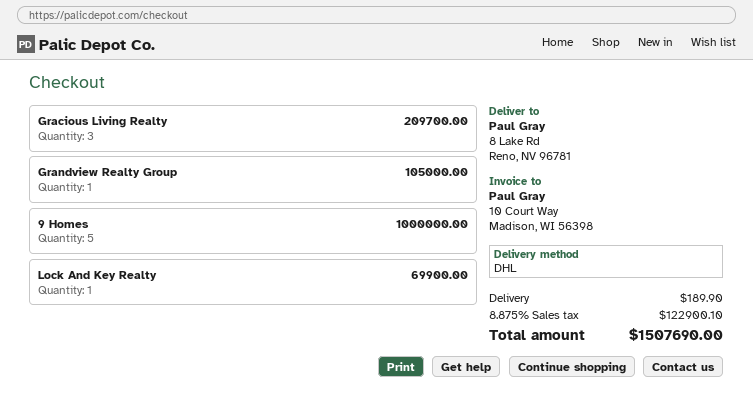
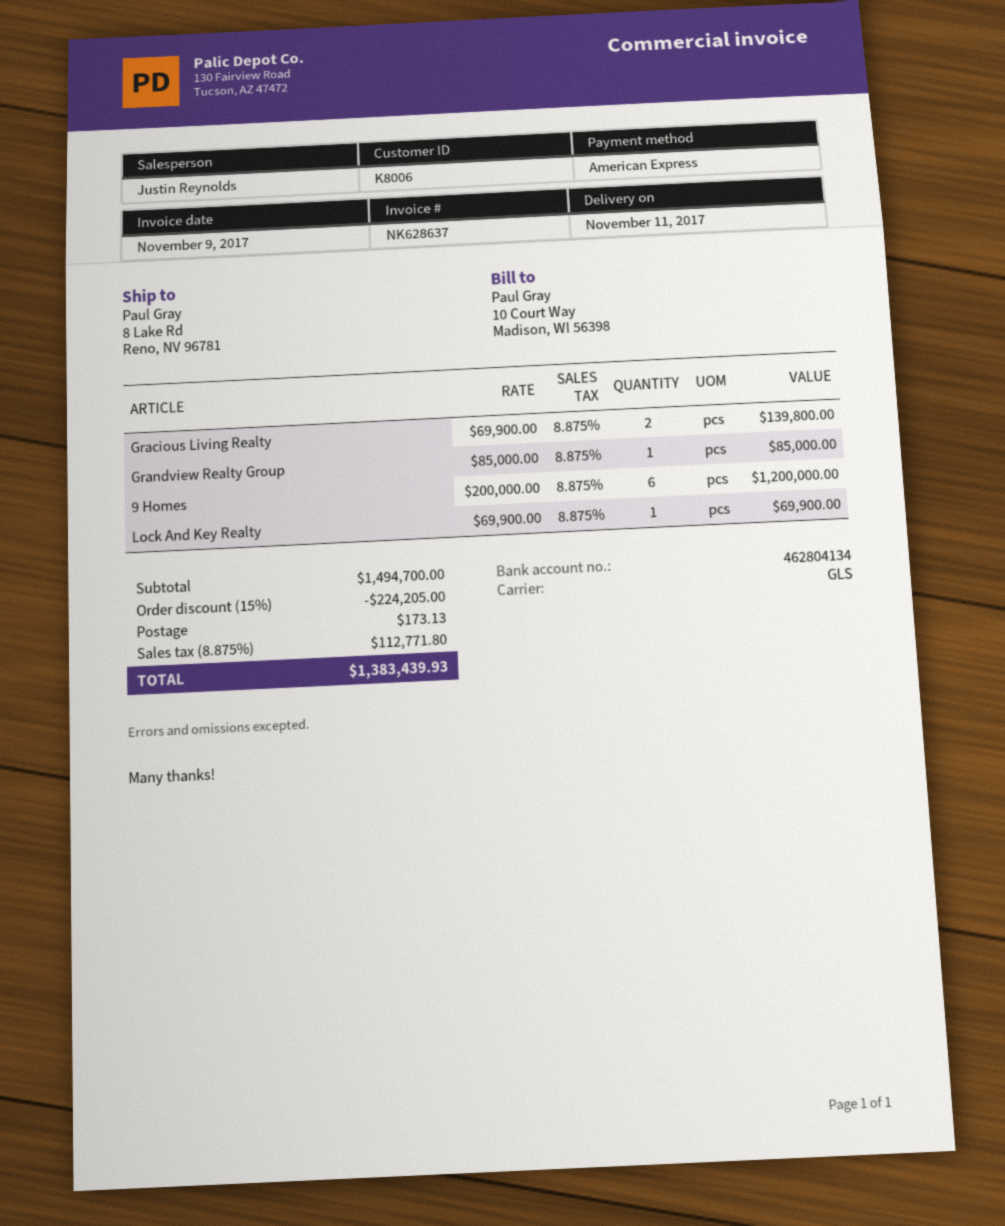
shipping method: DHL -> GLS
Gracious Living Realty: 3 for 209700.00 -> 2 for 139800.00
Grandview Realty Group: 1 for 105000.00 -> 1 for 85000.00
9 Homes: 5 for 1000000.00 -> 6 for 1200000.00
discount: none -> 15% = 224205.00
shipping: 189.90 -> 173.13
tax: 8.875% = 122900.10 -> 8.875% = 112771.80
total: 1507690.00 -> 1383439.93

